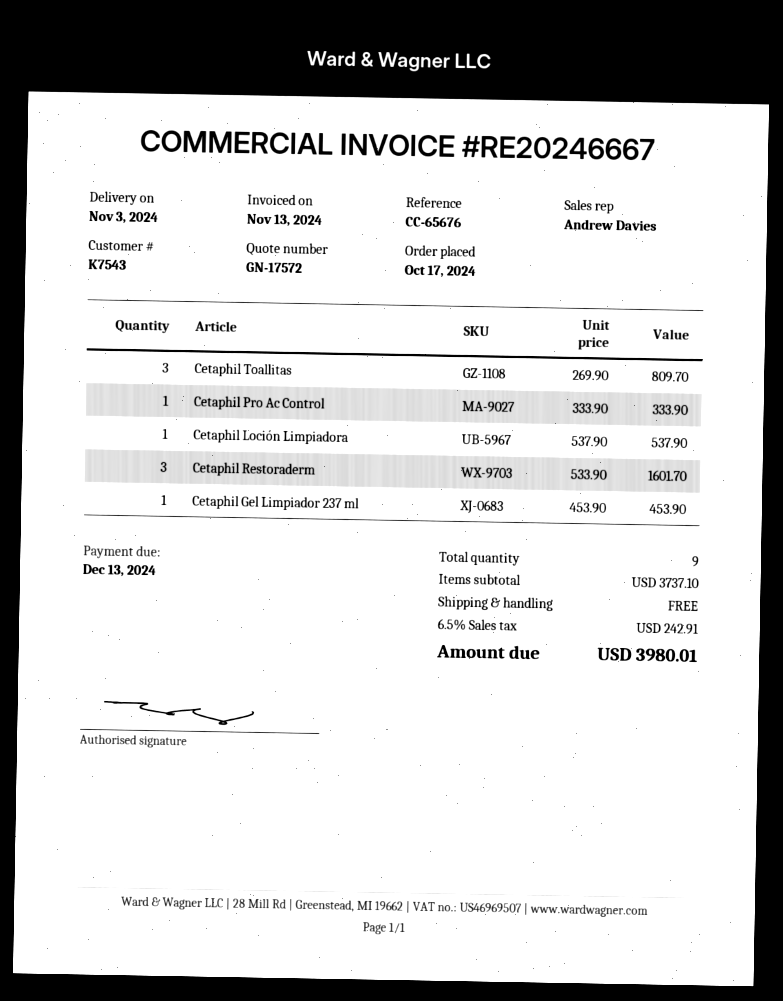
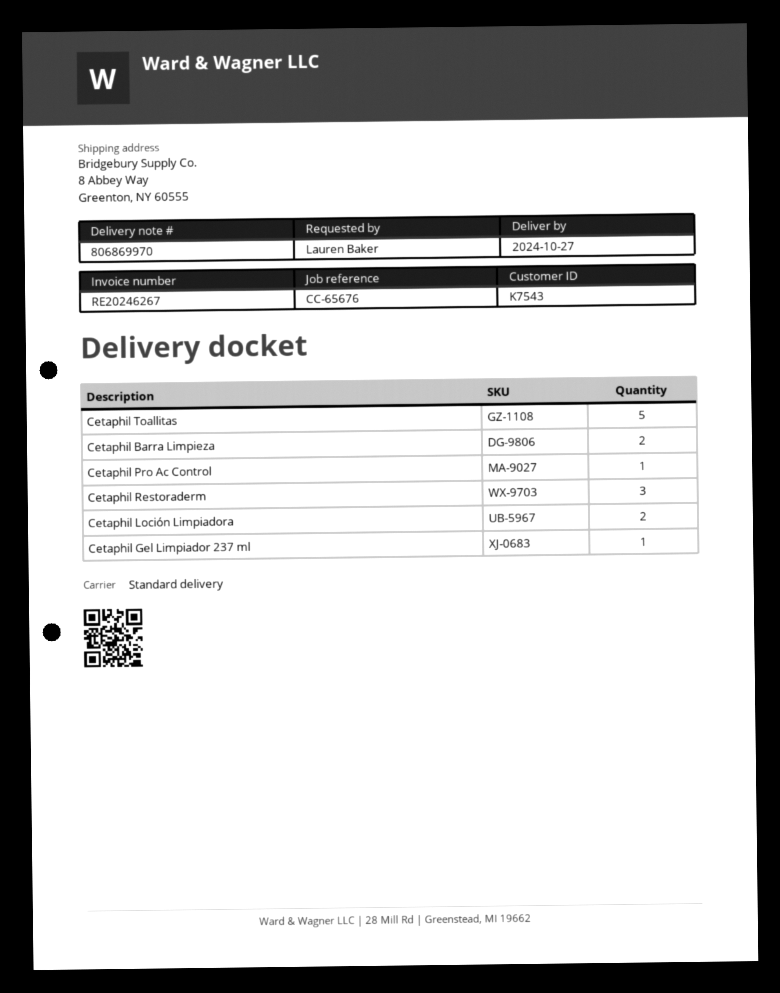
delivery date: 2024-11-03 -> 2024-10-27
invoice number: RE20246667 -> RE20246267
Cetaphil Toallitas: 3 -> 5
Cetaphil Loción Limpiadora: 1 -> 2
Cetaphil Barra Limpieza: none -> 2

